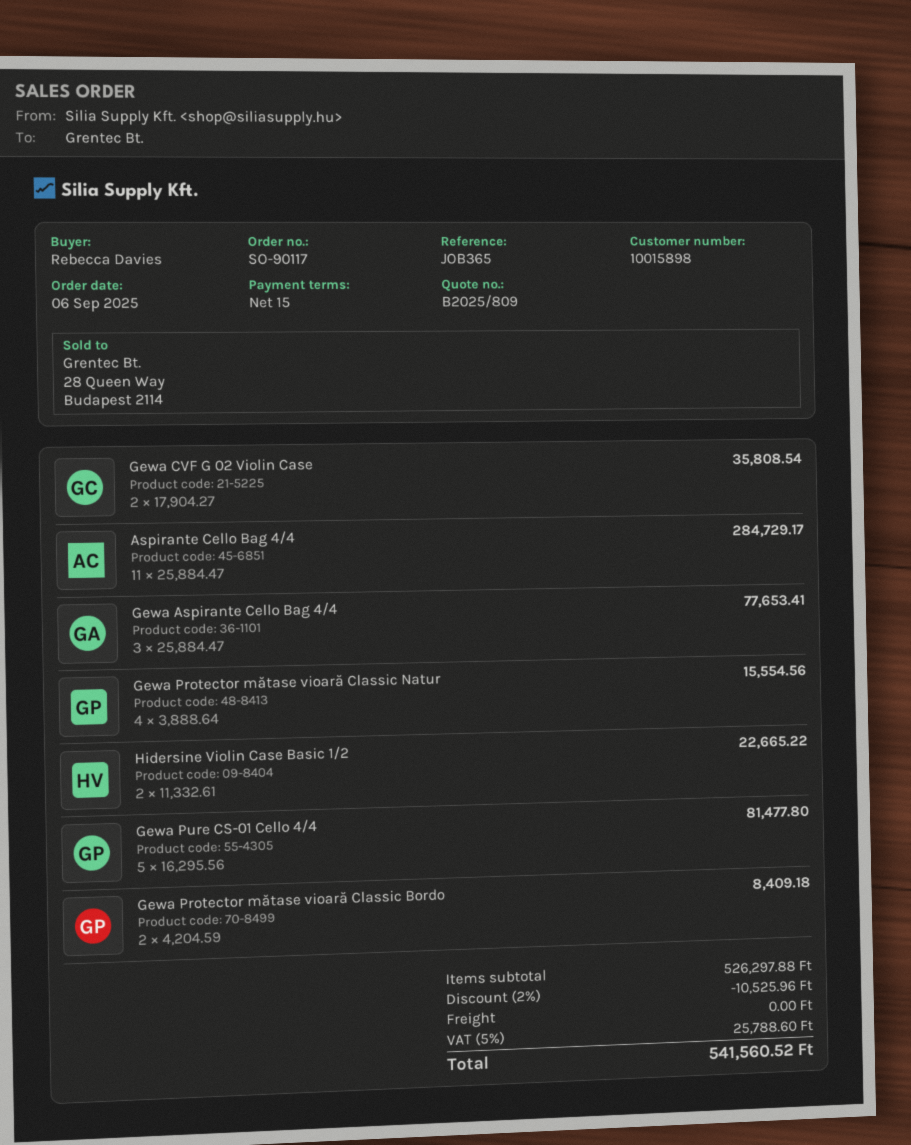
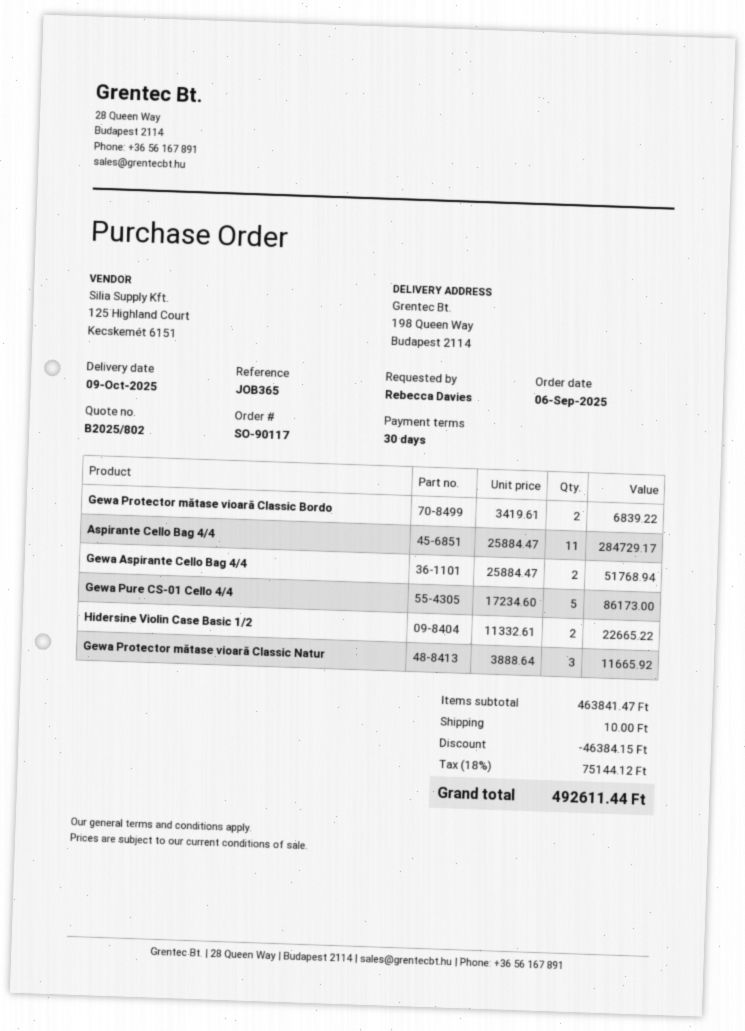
quote number: B2025/809 -> B2025/802
payment terms: 15 days -> 30 days
Gewa CVF G 02 Violin Case: 2 x 17904.27 = 35808.54 -> none
Gewa Aspirante Cello Bag 4/4: 3 x 25884.47 = 77653.41 -> 2 x 25884.47 = 51768.94
Gewa Protector mătase vioară Classic Natur: 4 x 3888.64 = 15554.56 -> 3 x 3888.64 = 11665.92
Gewa Pure CS-01 Cello 4/4: 5 x 16295.56 = 81477.80 -> 5 x 17234.60 = 86173.00
Gewa Protector mătase vioară Classic Bordo: 2 x 4204.59 = 8409.18 -> 2 x 3419.61 = 6839.22
subtotal: 526297.88 -> 463841.47
discount: 10525.96 -> 46384.15
shipping: 0.00 -> 10.00
tax: 5% = 25788.60 -> 18% = 75144.12
total: 541560.52 -> 492611.44

